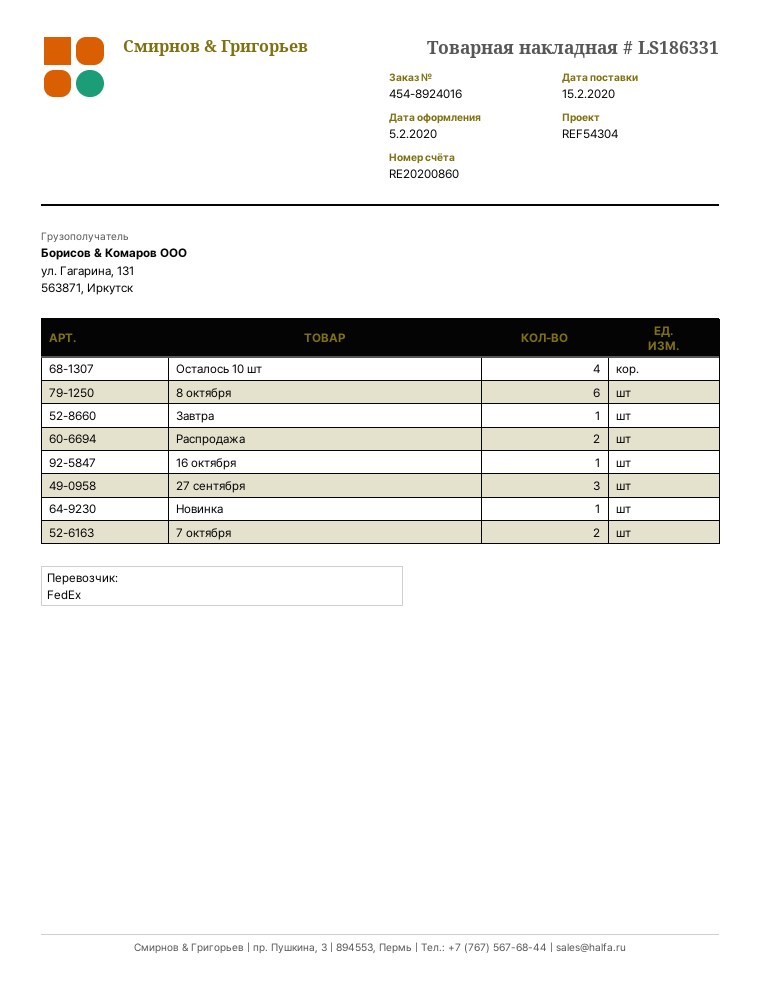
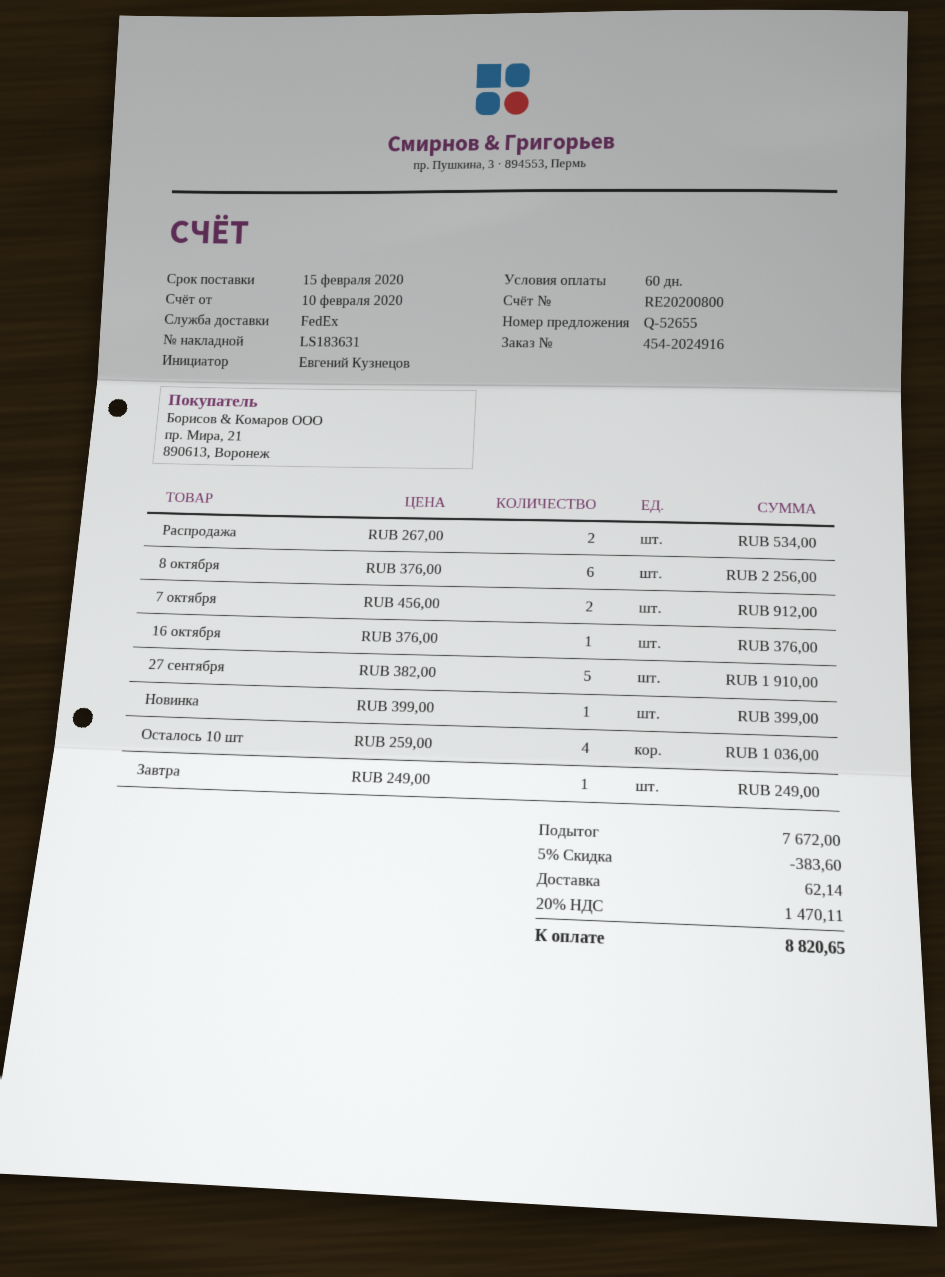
order number: 454-8924016 -> 454-2024916
delivery note number: LS186331 -> LS183631
invoice number: RE20200860 -> RE20200800
27 сентября: 3 -> 5

